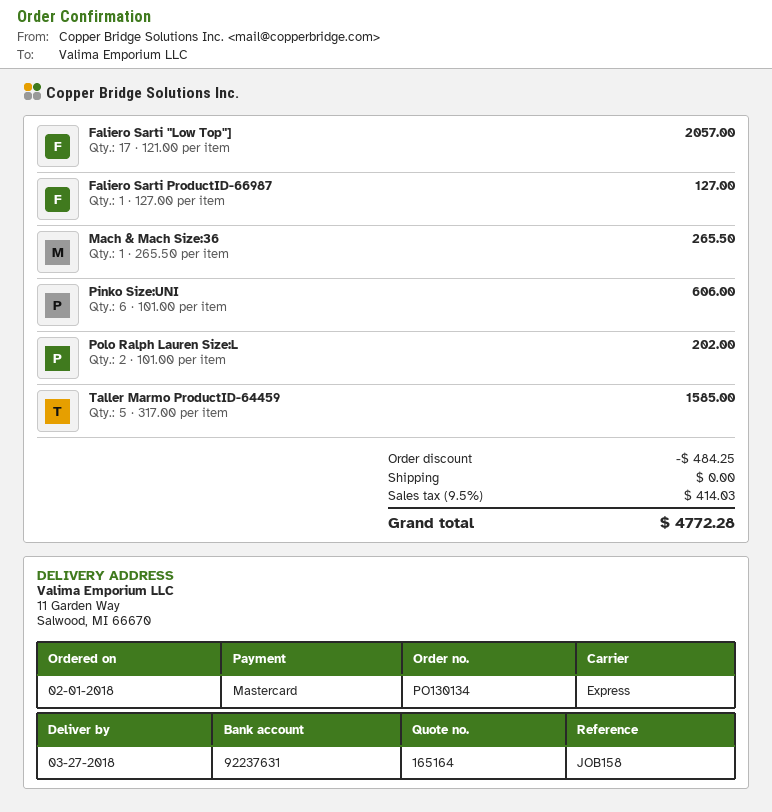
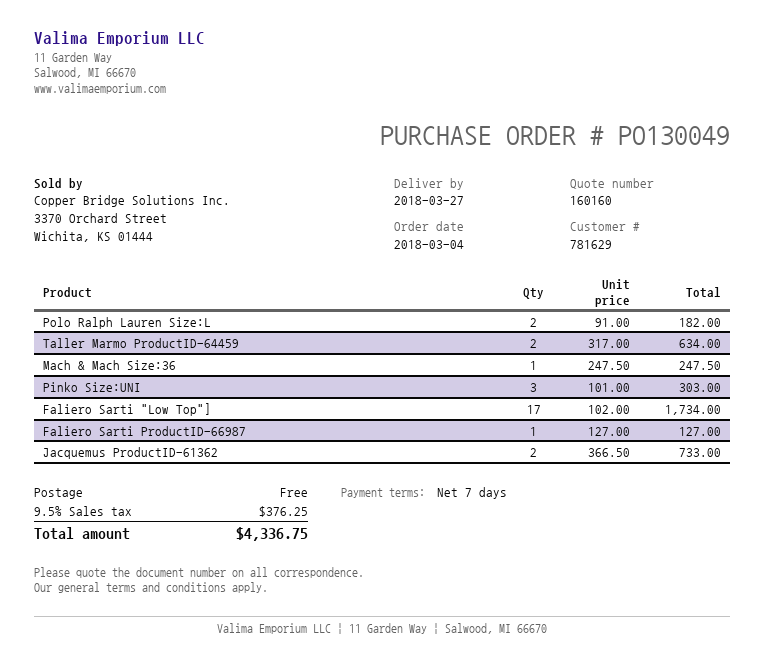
quote number: 165164 -> 160160
order number: PO130134 -> PO130049
order date: 2018-02-01 -> 2018-03-04
Faliero Sarti "Low Top"]: 17 x 121.00 = 2057.00 -> 17 x 102.00 = 1734.00
Mach & Mach Size:36: 1 x 265.50 = 265.50 -> 1 x 247.50 = 247.50
Pinko Size:UNI: 6 x 101.00 = 606.00 -> 3 x 101.00 = 303.00
Polo Ralph Lauren Size:L: 2 x 101.00 = 202.00 -> 2 x 91.00 = 182.00
Taller Marmo ProductID-64459: 5 x 317.00 = 1585.00 -> 2 x 317.00 = 634.00
Jacquemus ProductID-61362: none -> 2 x 366.50 = 733.00
discount: 484.25 -> none
tax: 9.5% = 414.03 -> 9.5% = 376.25
total: 4772.28 -> 4336.75

